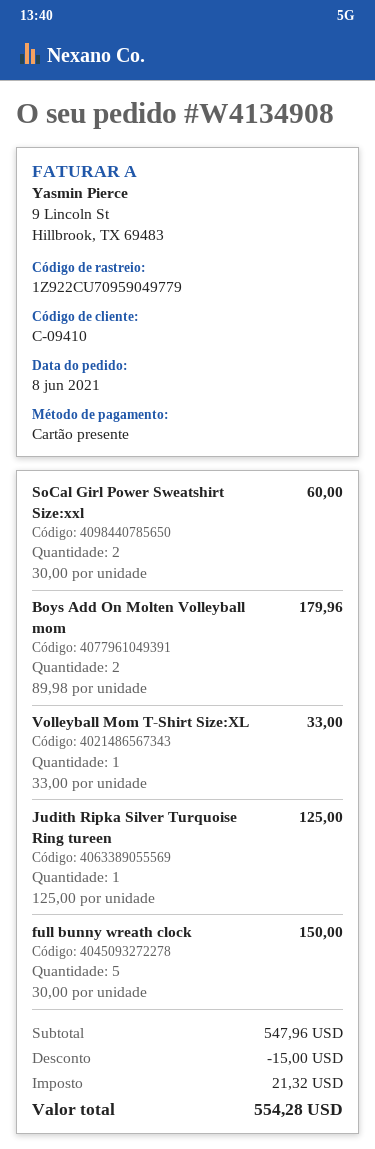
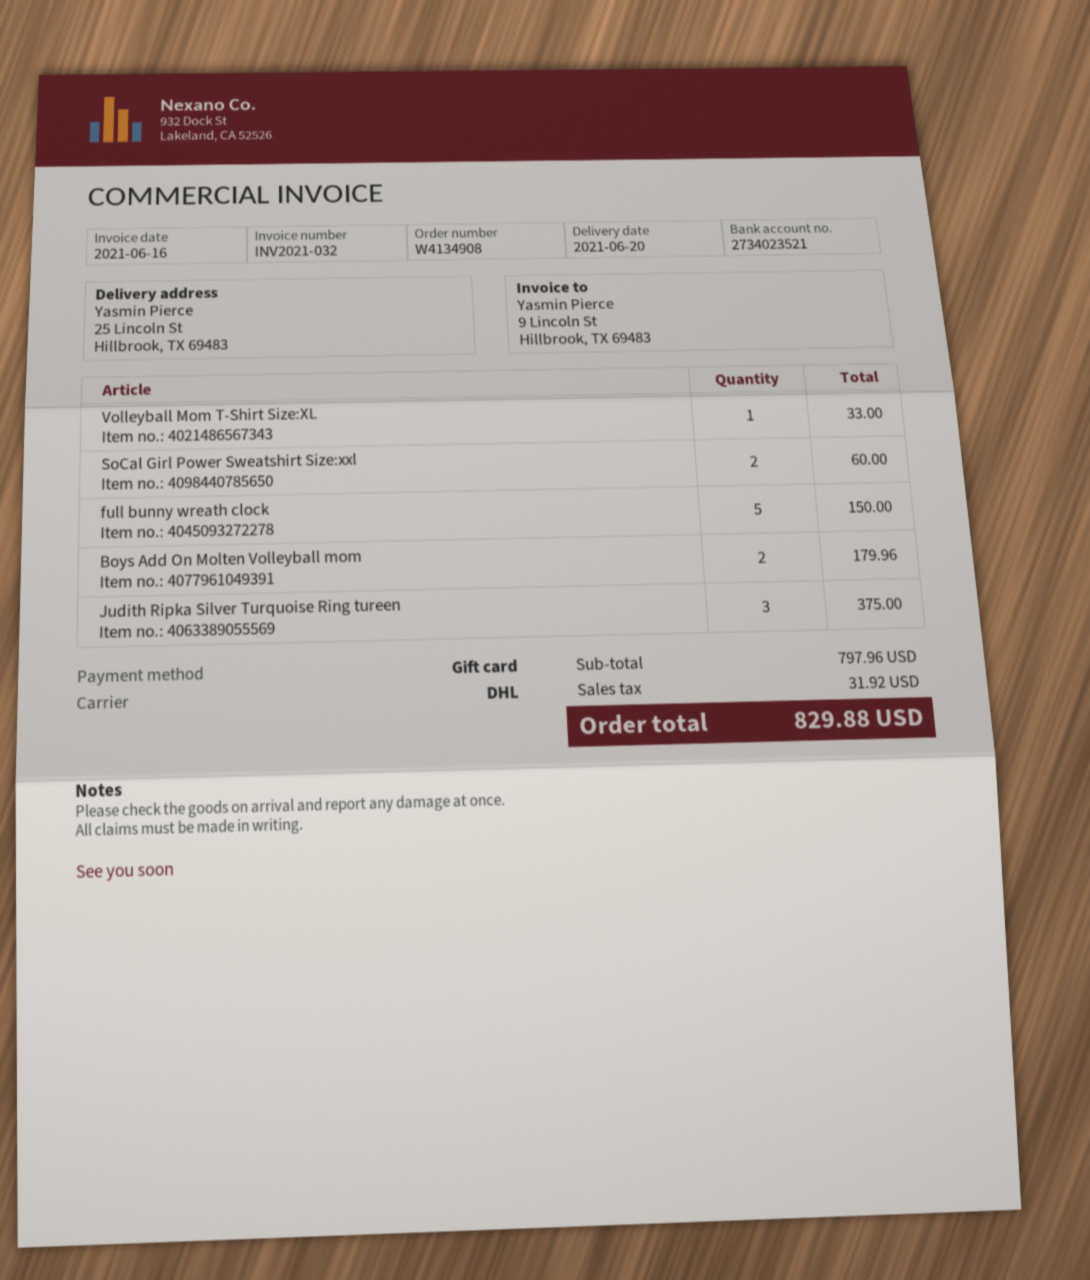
Judith Ripka Silver Turquoise Ring tureen: 1 for 125.00 -> 3 for 375.00
subtotal: 547.96 -> 797.96
discount: 15.00 -> none
tax: 21.32 -> 31.92
total: 554.28 -> 829.88

